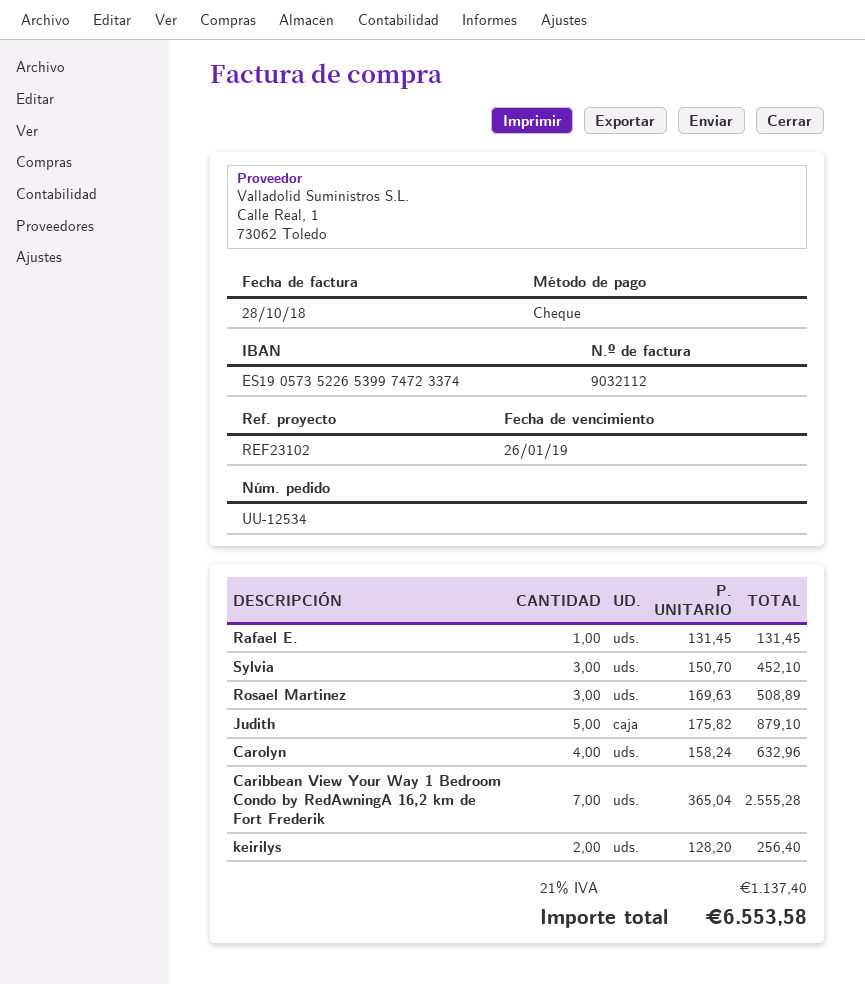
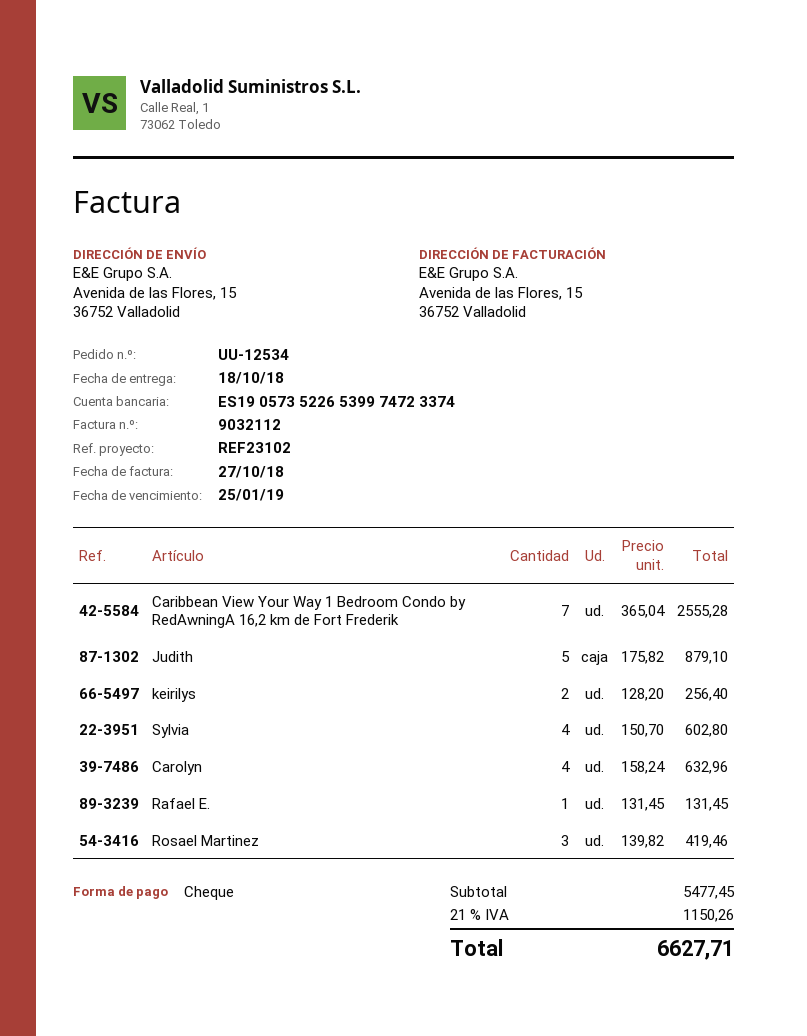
invoice date: 2018-10-28 -> 2018-10-27
due date: 2019-01-26 -> 2019-01-25
Sylvia: 3 x 150.70 = 452.10 -> 4 x 150.70 = 602.80
Rosael Martinez: 3 x 169.63 = 508.89 -> 3 x 139.82 = 419.46
tax: 21% = 1137.40 -> 21% = 1150.26
total: 6553.58 -> 6627.71

